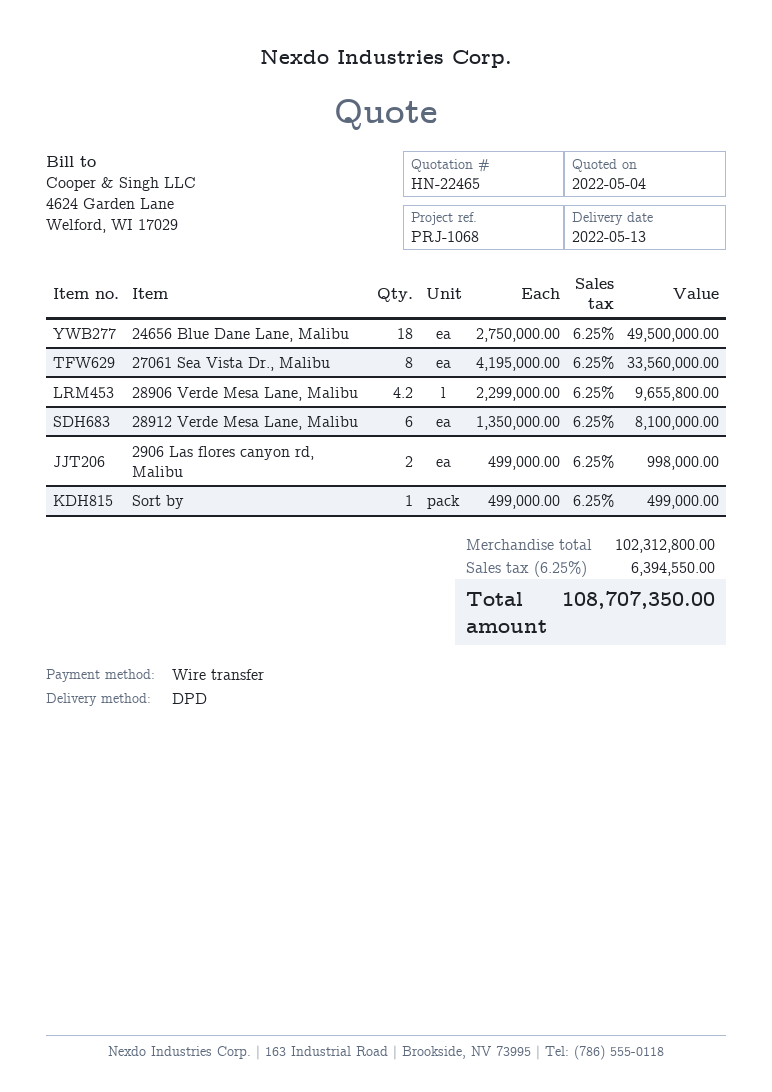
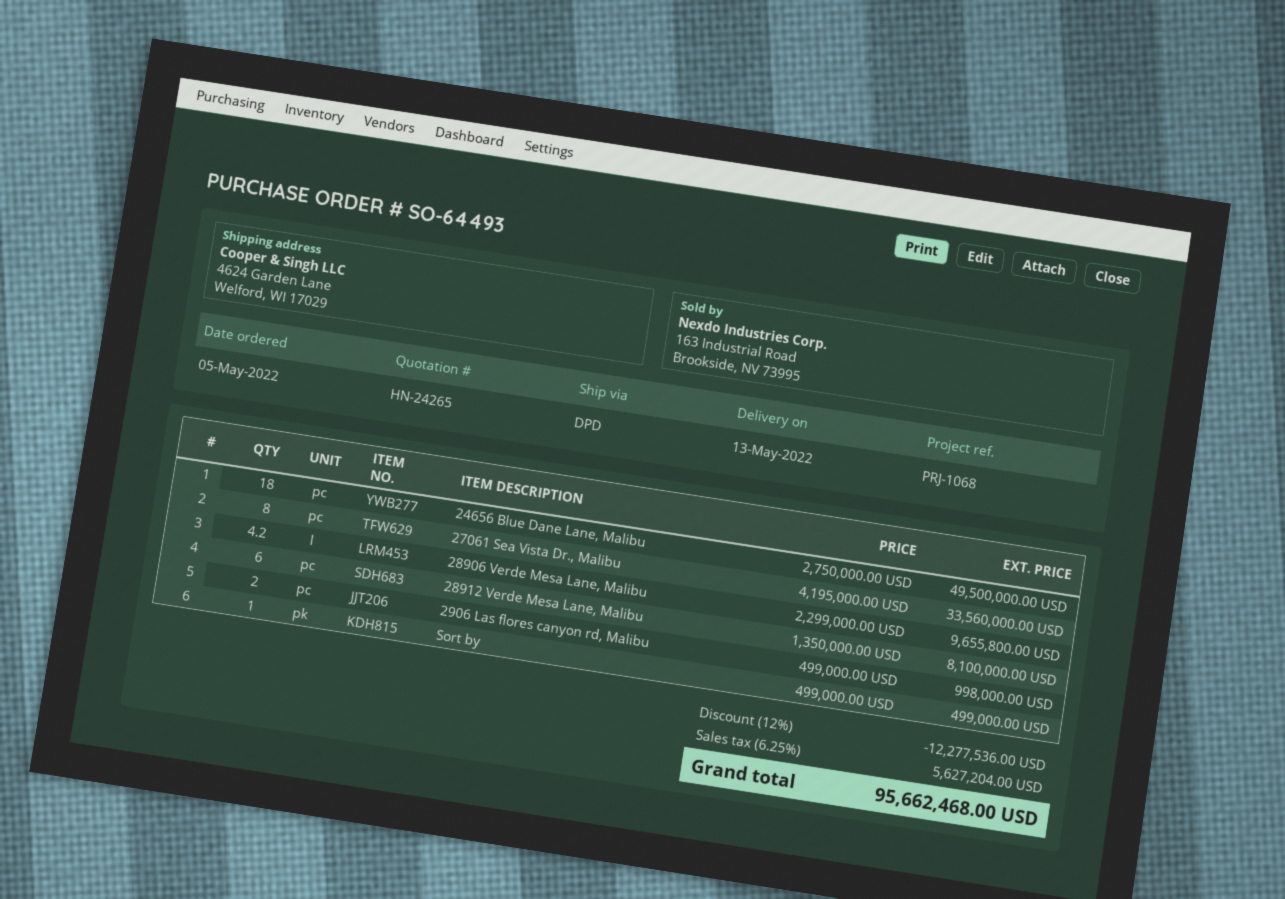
quote number: HN-22465 -> HN-24265
discount: none -> 12% = 12277536.00
tax: 6.25% = 6394550.00 -> 6.25% = 5627204.00
total: 108707350.00 -> 95662468.00

